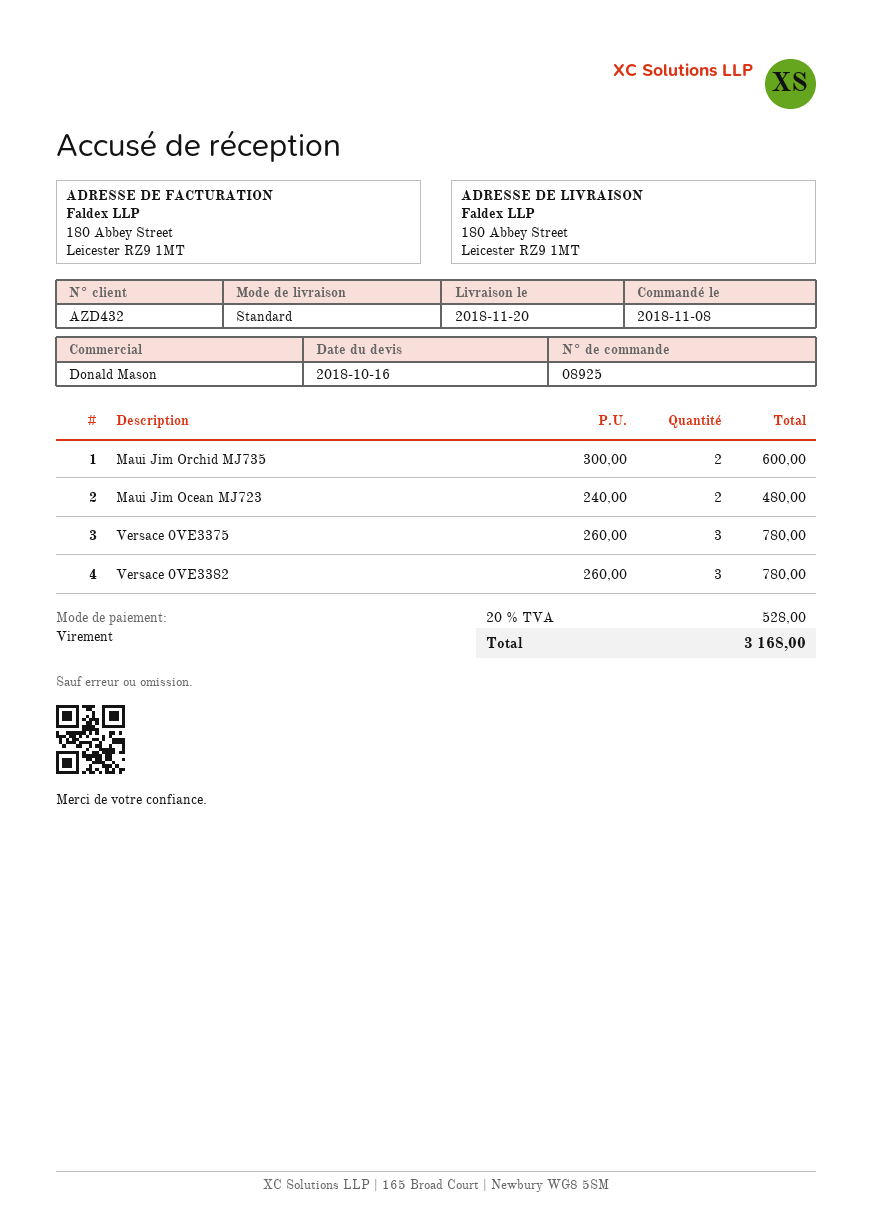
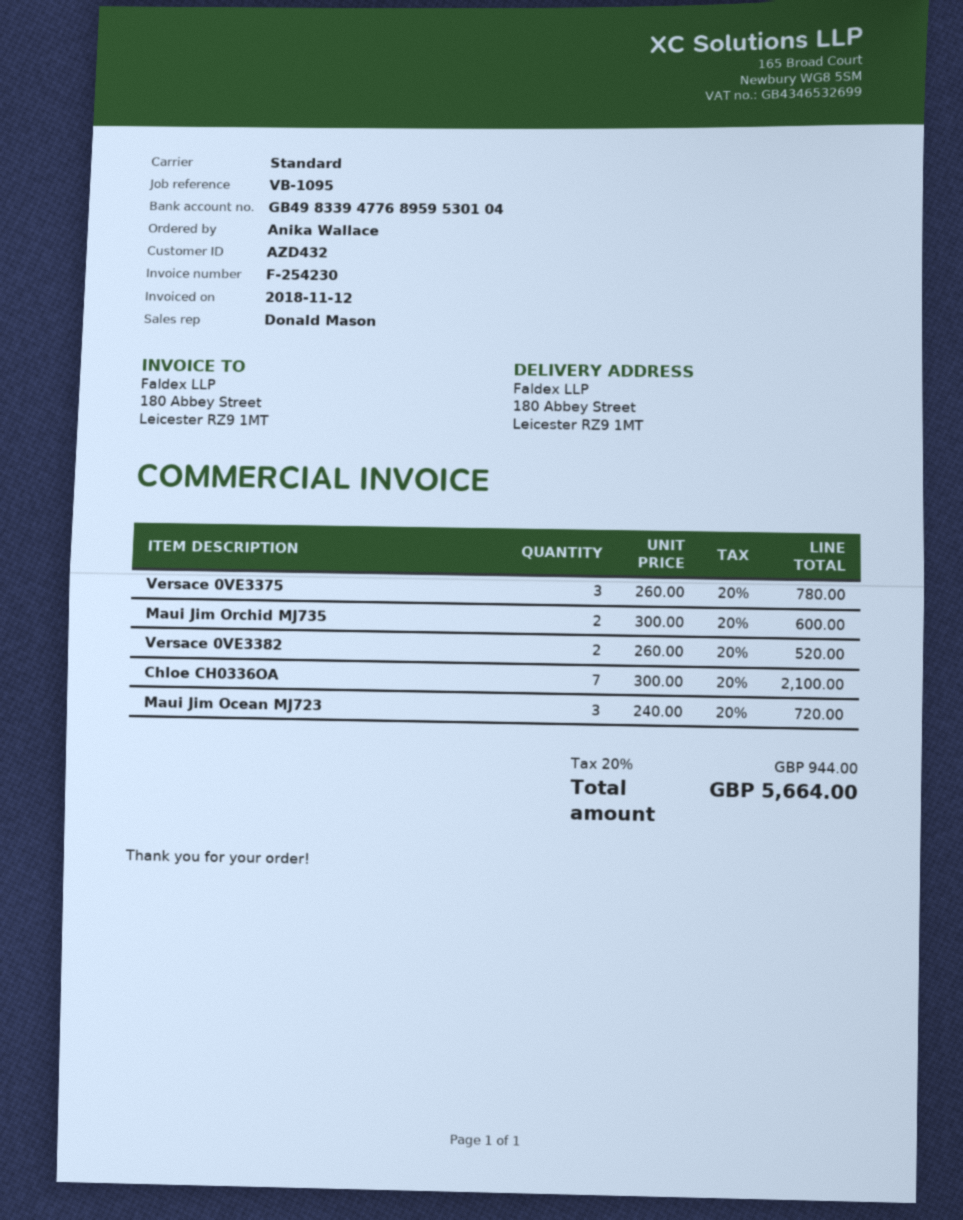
Maui Jim Ocean MJ723: 2 x 240.00 = 480.00 -> 3 x 240.00 = 720.00
Versace 0VE3382: 3 x 260.00 = 780.00 -> 2 x 260.00 = 520.00
Chloe CH0336OA: none -> 7 x 300.00 = 2100.00
tax: 20% = 528.00 -> 20% = 944.00
total: 3168.00 -> 5664.00

